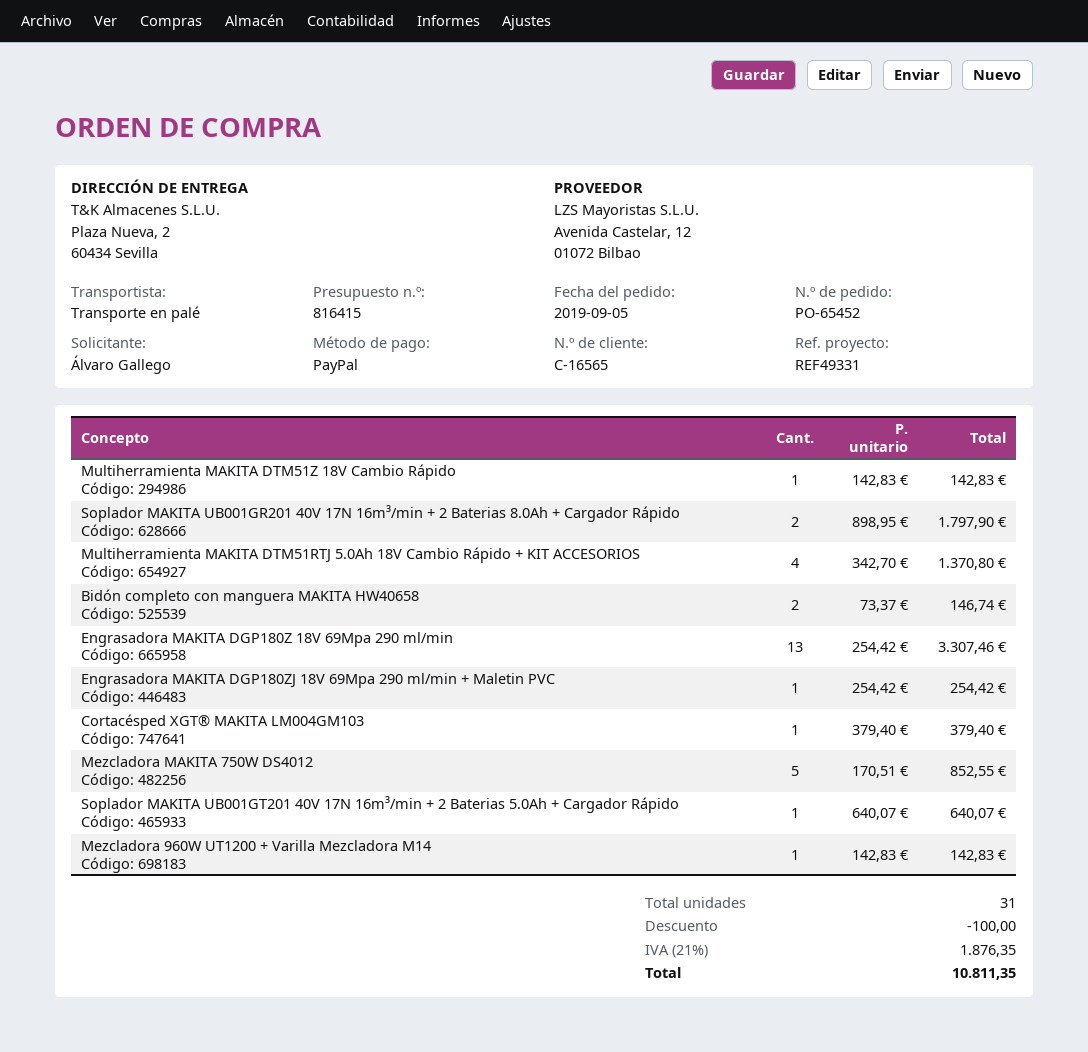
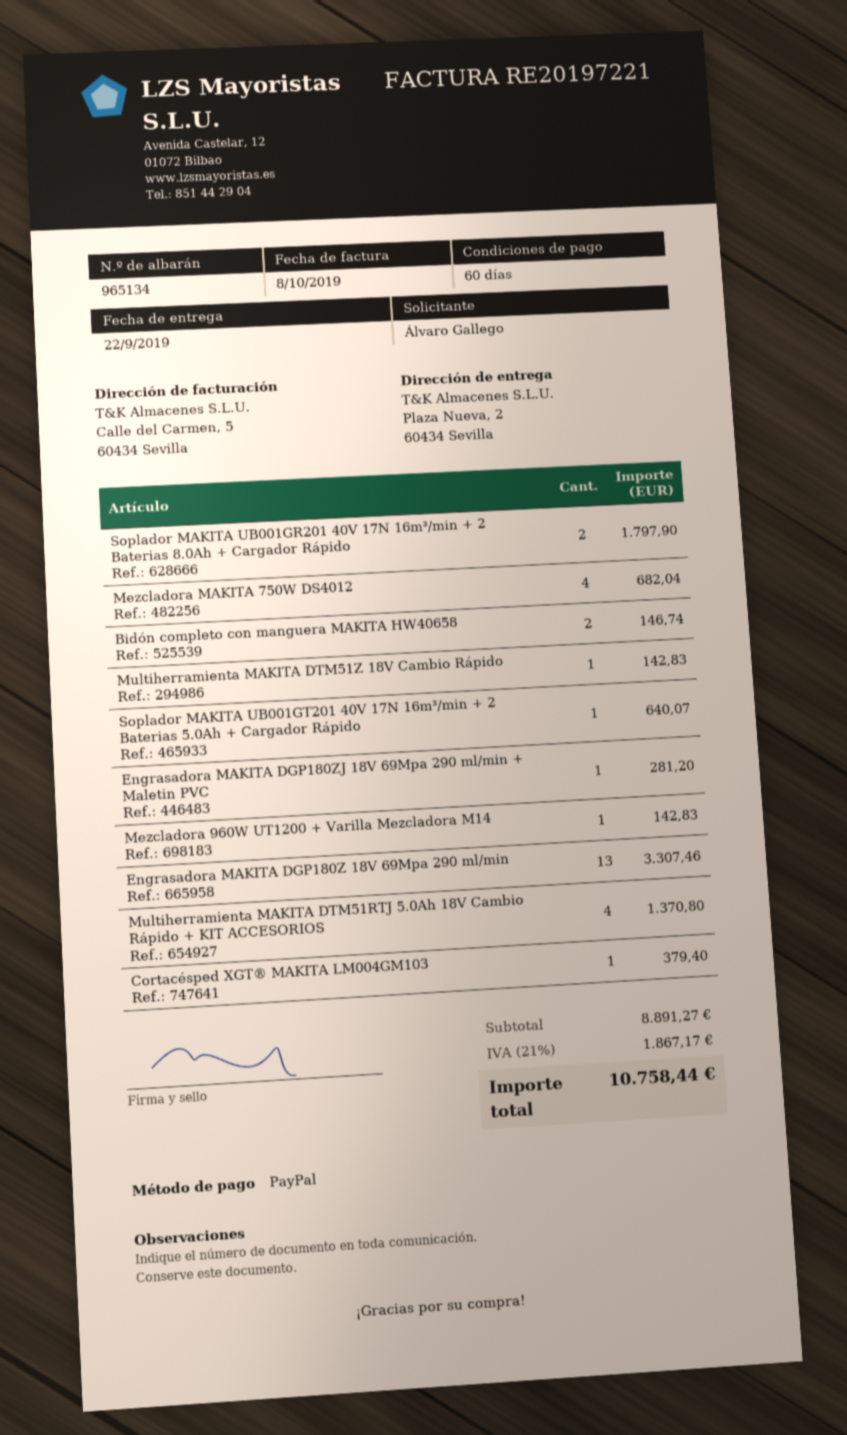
Engrasadora MAKITA DGP180ZJ 18V 69Mpa 290 ml/min + Maletin PVC: 1 for 254.42 -> 1 for 281.20
Mezcladora MAKITA 750W DS4012: 5 for 852.55 -> 4 for 682.04
discount: 100.00 -> none
tax: 21% = 1876.35 -> 21% = 1867.17
total: 10811.35 -> 10758.44

